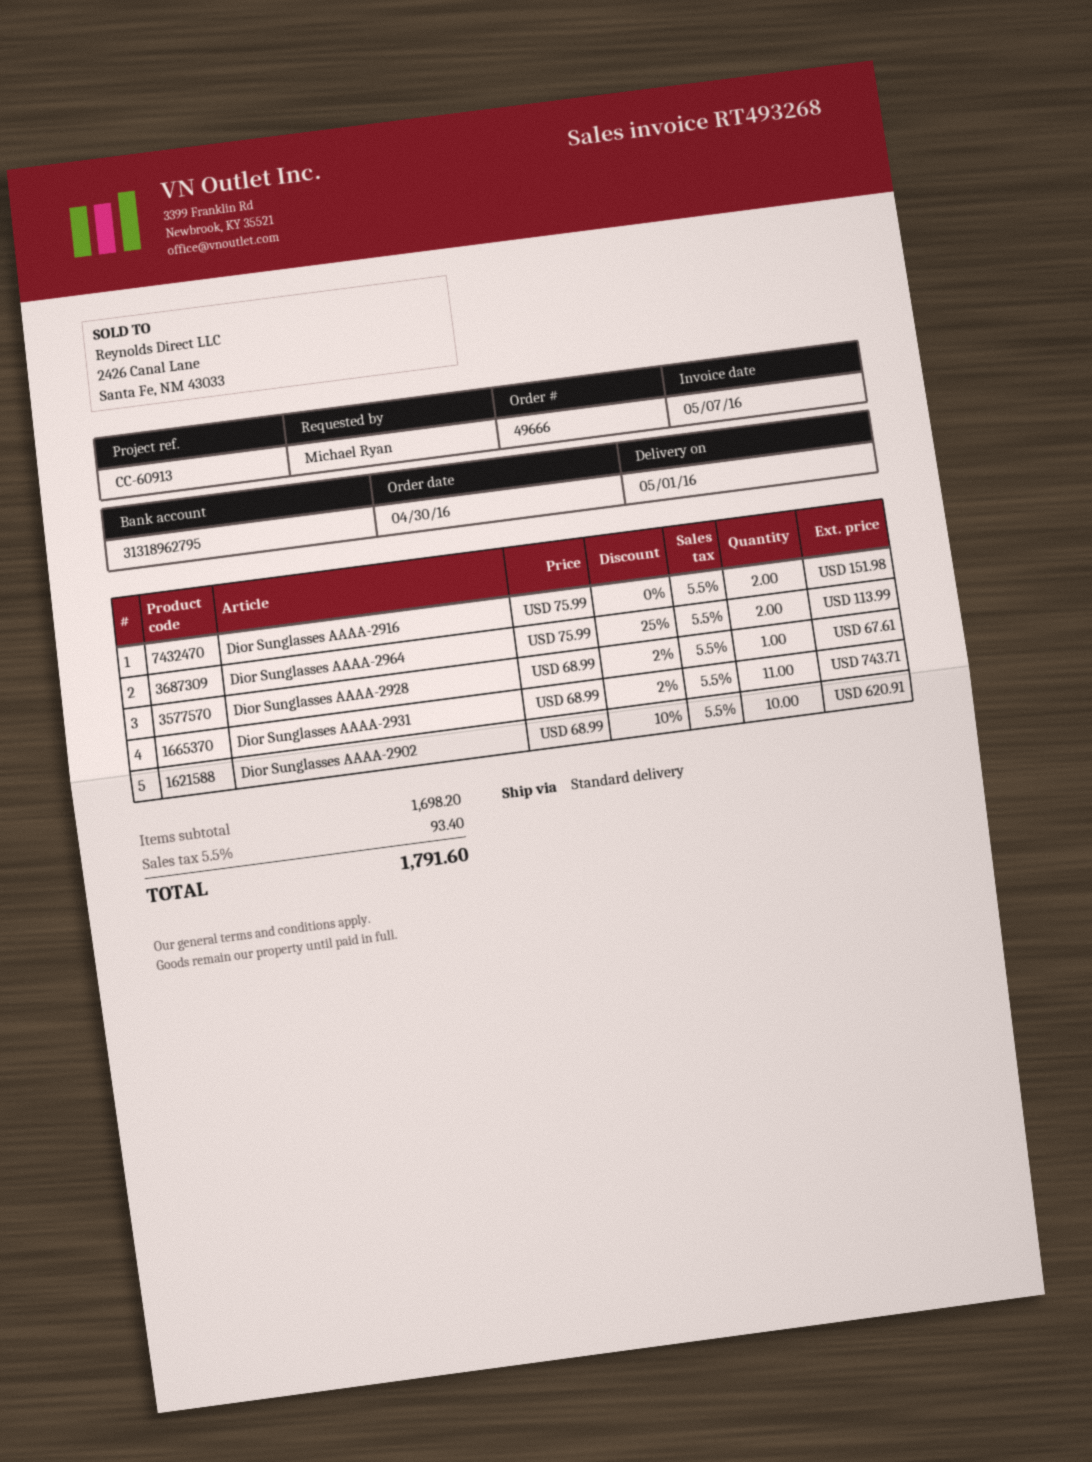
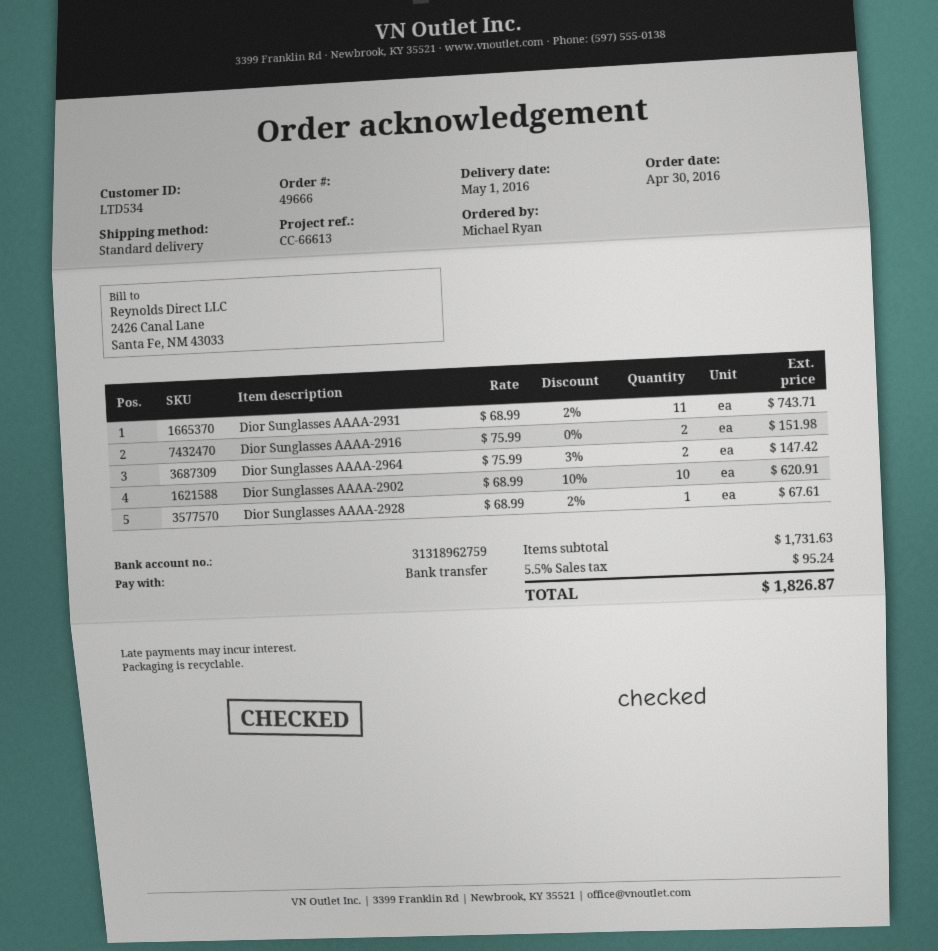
reference: CC-60913 -> CC-66613
bank account: 31318962795 -> 31318962759
Dior Sunglasses AAAA-2964: 2 x 75.99 - 25% = 113.99 -> 2 x 75.99 - 3% = 147.42
subtotal: 1698.20 -> 1731.63
tax: 5.5% = 93.40 -> 5.5% = 95.24
total: 1791.60 -> 1826.87

